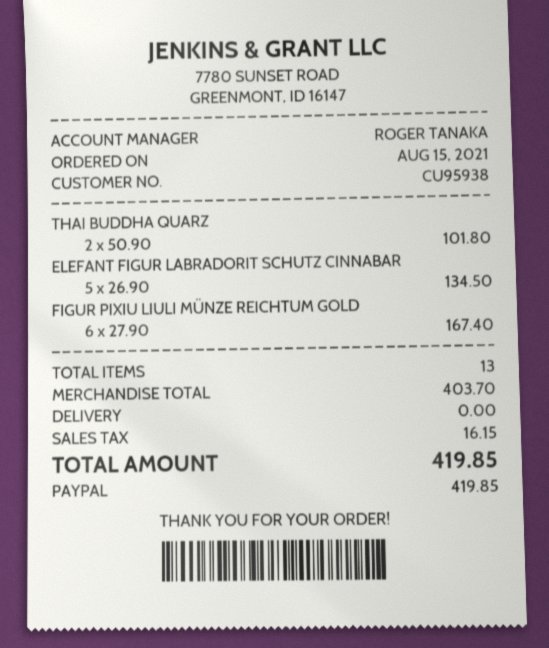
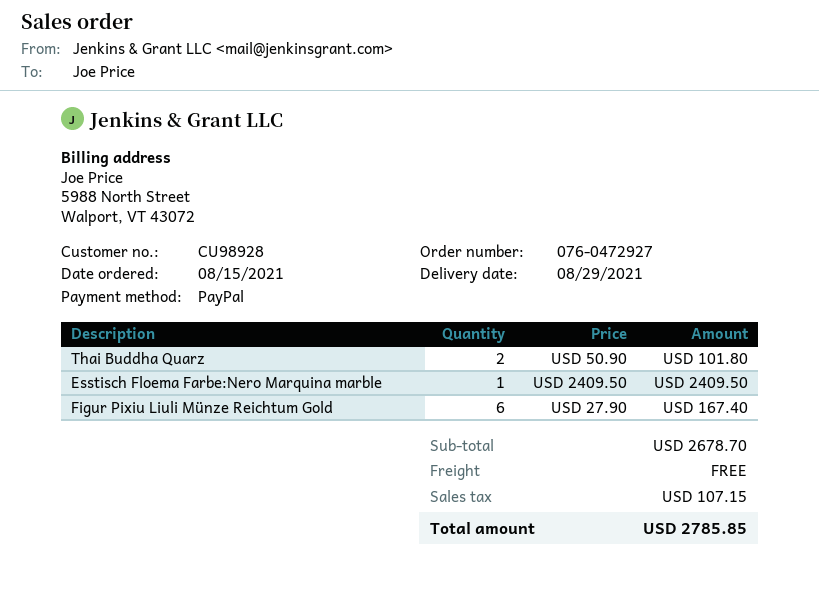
customer number: CU95938 -> CU98928
ELEFANT FIGUR LABRADORIT SCHUTZ CINNABAR: 5 x 26.90 = 134.50 -> none
Esstisch Floema Farbe:Nero Marquina marble: none -> 1 x 2409.50 = 2409.50
subtotal: 403.70 -> 2678.70
tax: 16.15 -> 107.15
total: 419.85 -> 2785.85

